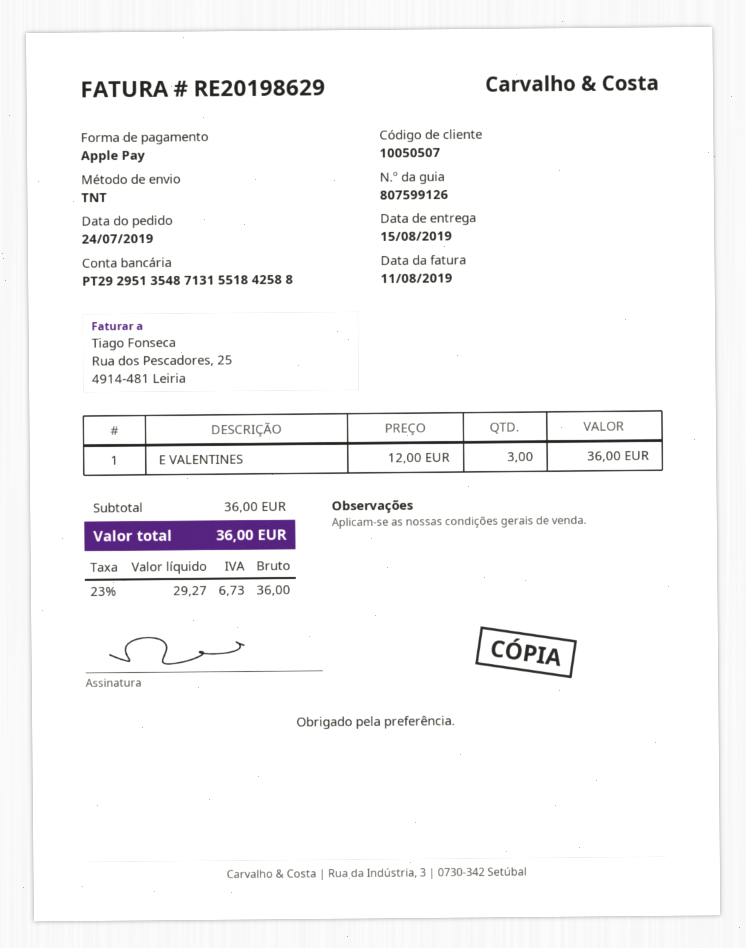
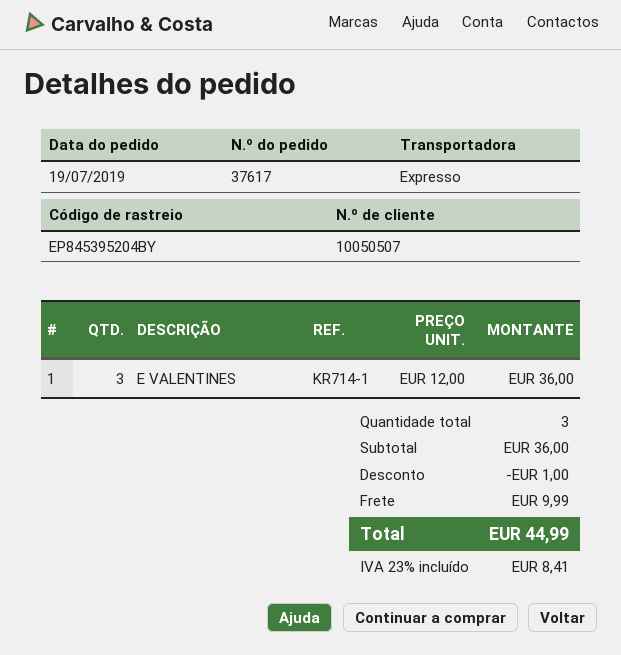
order date: 2019-07-24 -> 2019-07-19
shipping method: TNT -> express
discount: none -> 1.00
shipping: none -> 9.99
tax: 23% = 6.73 -> 23% = 8.41
total: 36.00 -> 44.99

